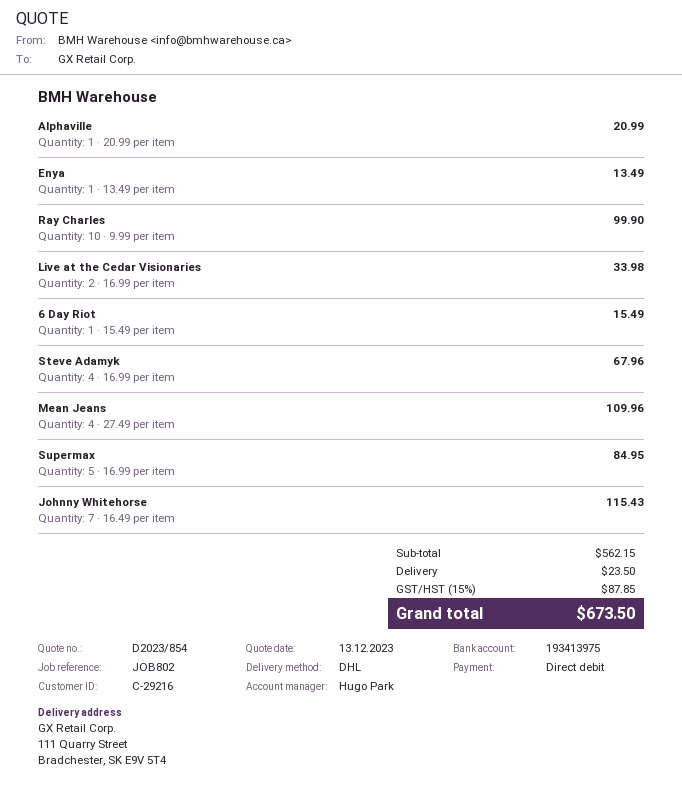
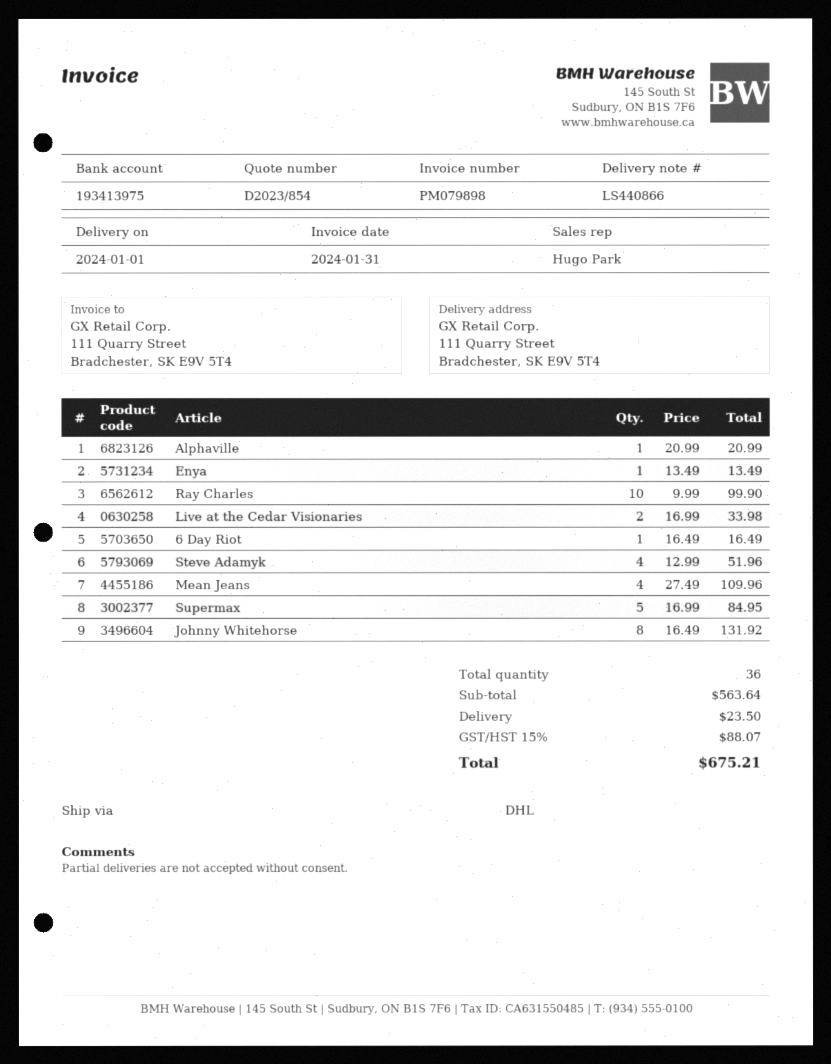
6 Day Riot: 1 x 15.49 = 15.49 -> 1 x 16.49 = 16.49
Steve Adamyk: 4 x 16.99 = 67.96 -> 4 x 12.99 = 51.96
Johnny Whitehorse: 7 x 16.49 = 115.43 -> 8 x 16.49 = 131.92
subtotal: 562.15 -> 563.64
tax: 15% = 87.85 -> 15% = 88.07
total: 673.50 -> 675.21

